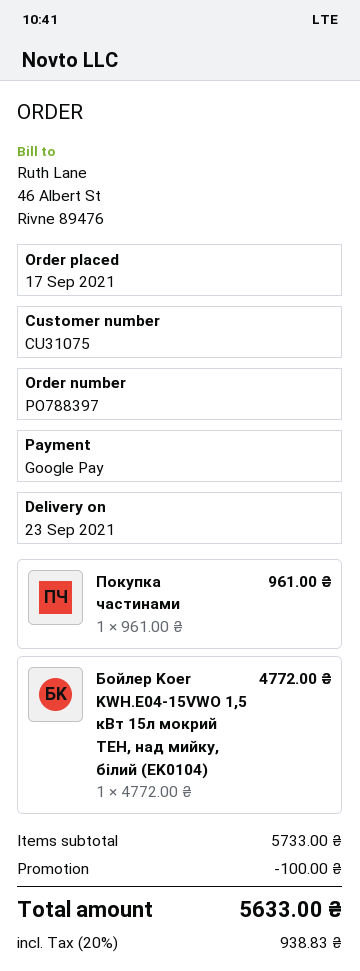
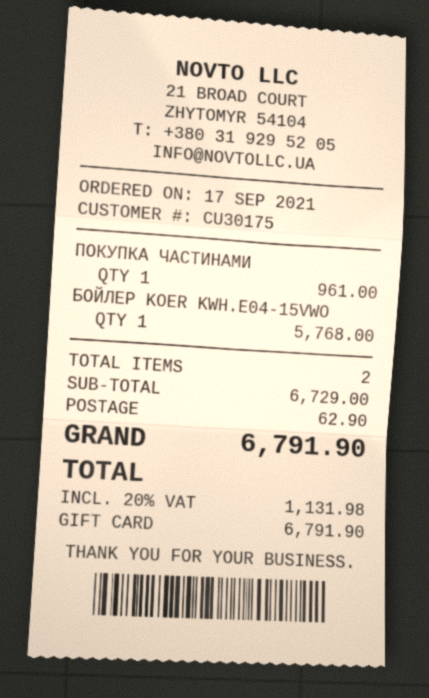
customer number: CU31075 -> CU30175
payment method: Google Pay -> gift card
Бойлер Koer KWH.E04-15VWO 1,5 кВт 15л мокрий ТЕН, над мийку, білий (EK0104): 1 for 4772.00 -> 1 for 5768.00
subtotal: 5733.00 -> 6729.00
discount: 100.00 -> none
shipping: none -> 62.90
tax: 20% = 938.83 -> 20% = 1131.98
total: 5633.00 -> 6791.90

